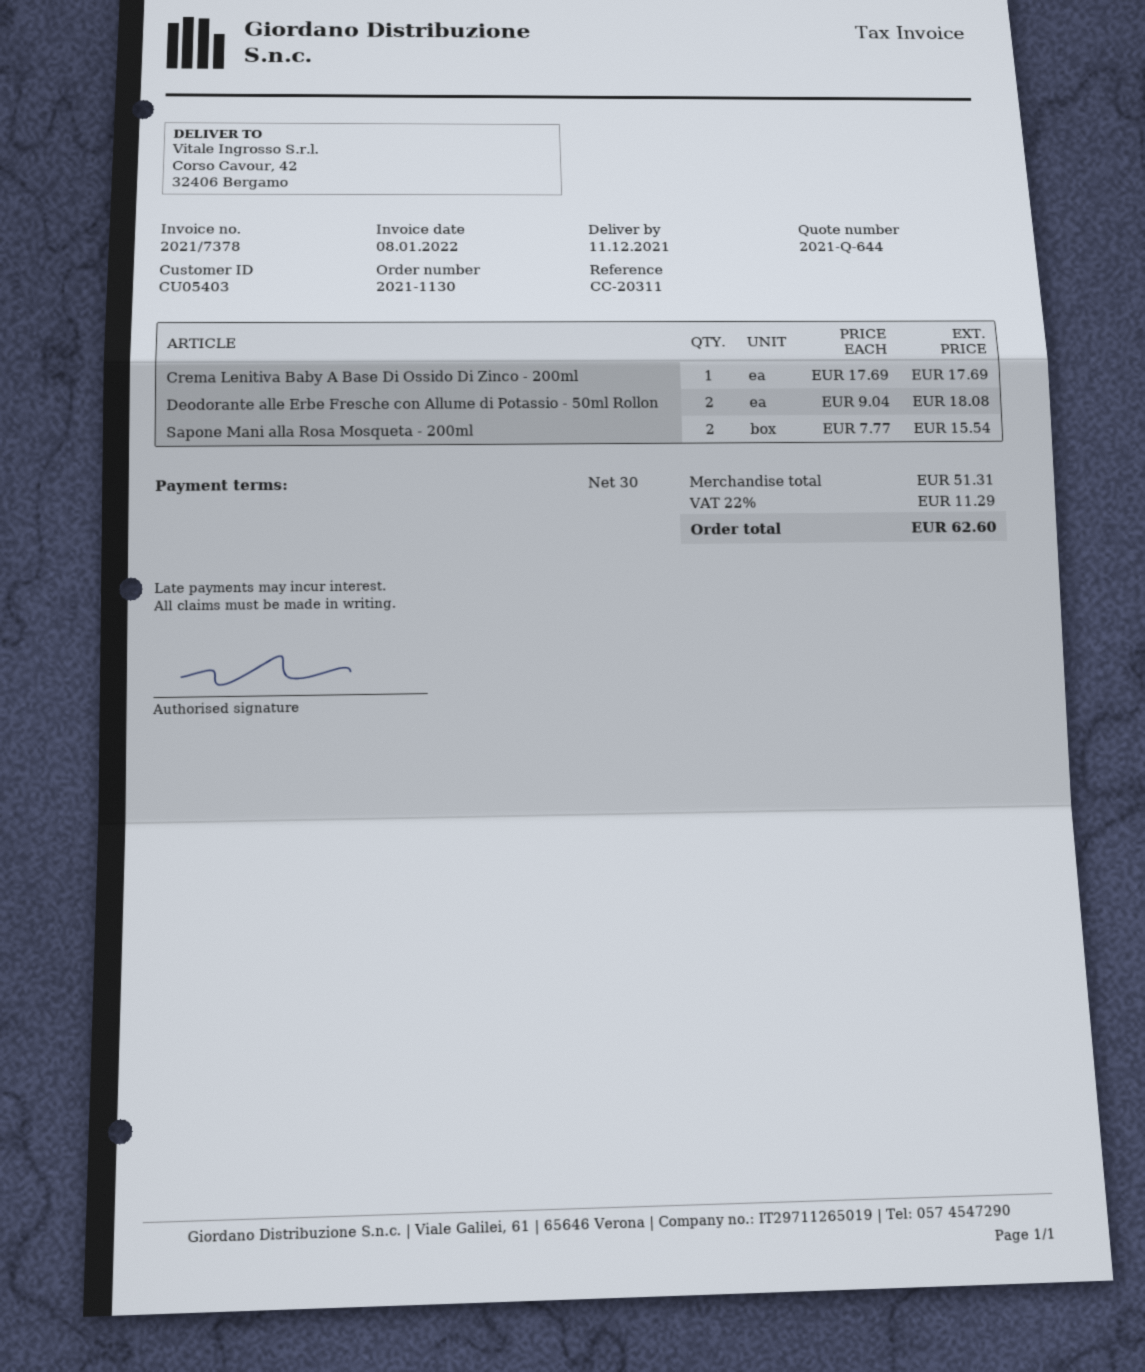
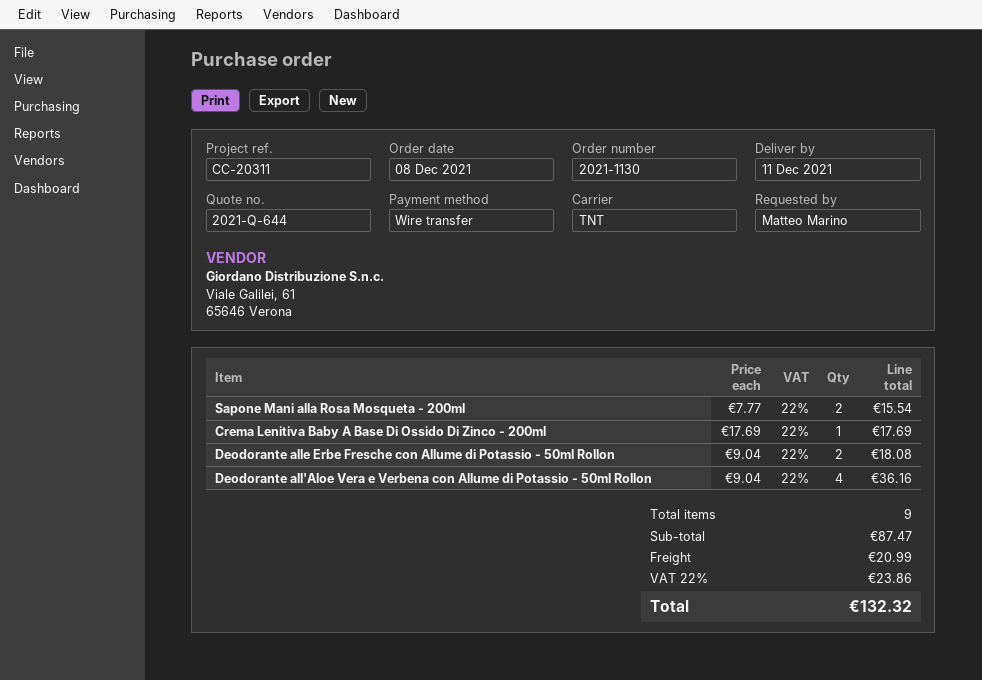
Deodorante all'Aloe Vera e Verbena con Allume di Potassio - 50ml Rollon: none -> 4 x 9.04 = 36.16
subtotal: 51.31 -> 87.47
shipping: none -> 20.99
tax: 22% = 11.29 -> 22% = 23.86
total: 62.60 -> 132.32

